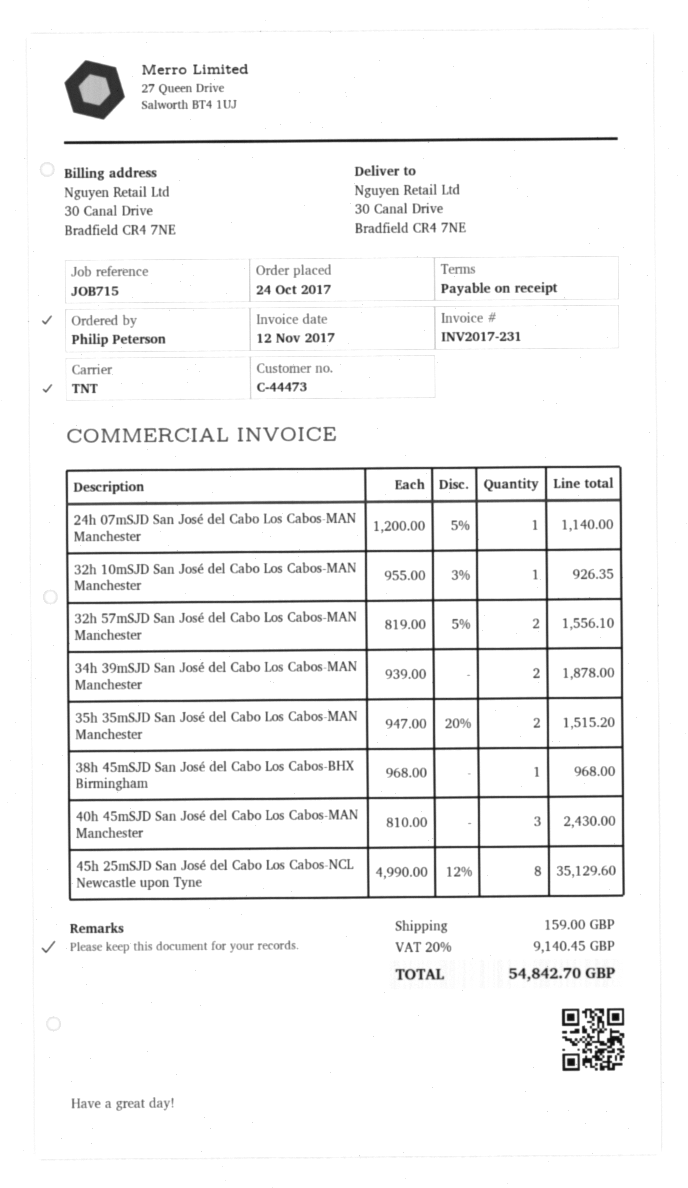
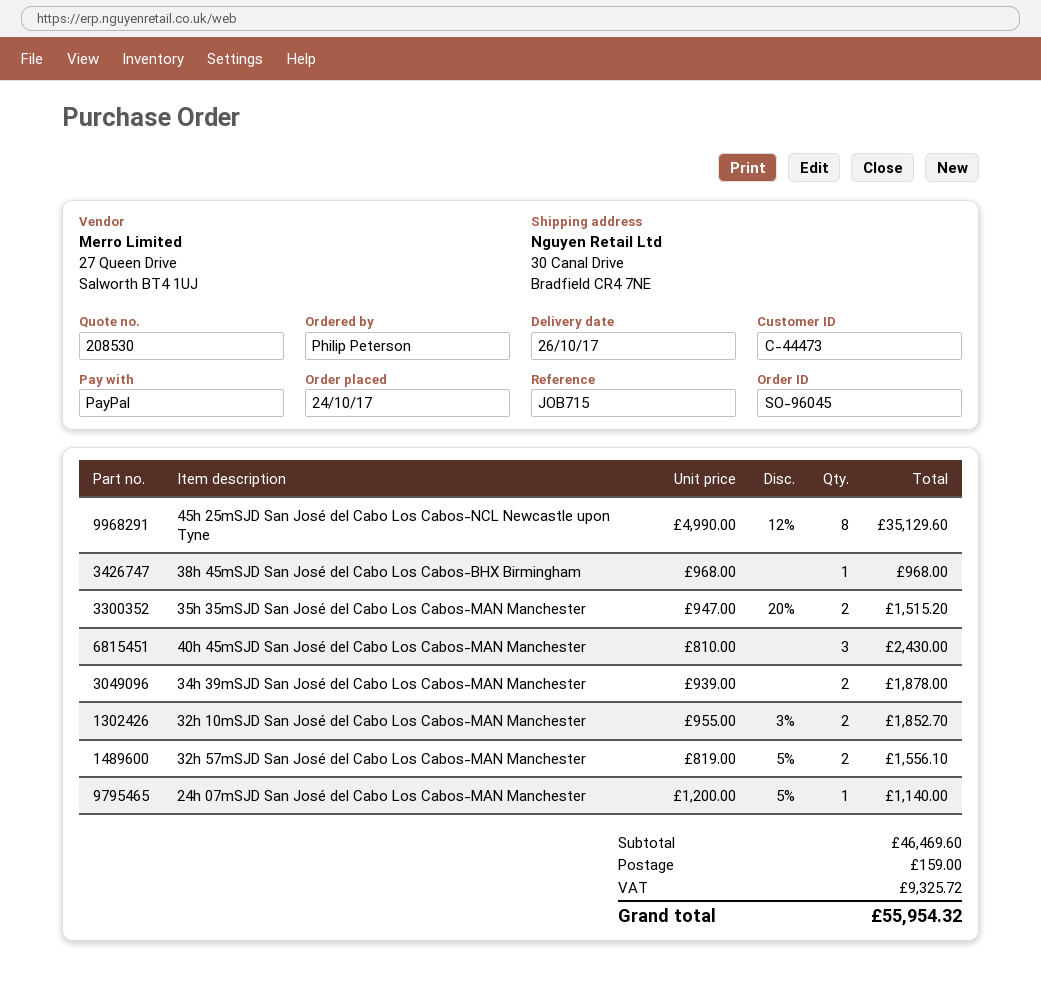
32h 10mSJD San José del Cabo Los Cabos-MAN Manchester: 1 x 955.00 - 3% = 926.35 -> 2 x 955.00 - 3% = 1852.70
tax: 9140.45 -> 9325.72
total: 54842.70 -> 55954.32

